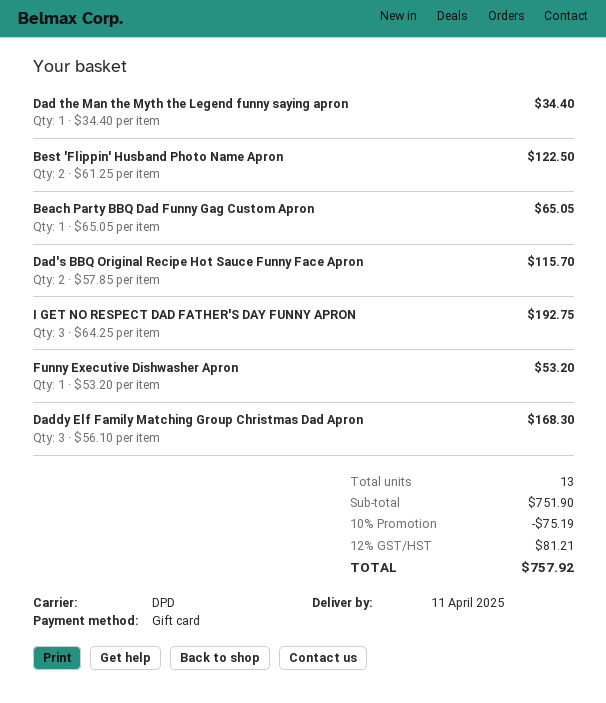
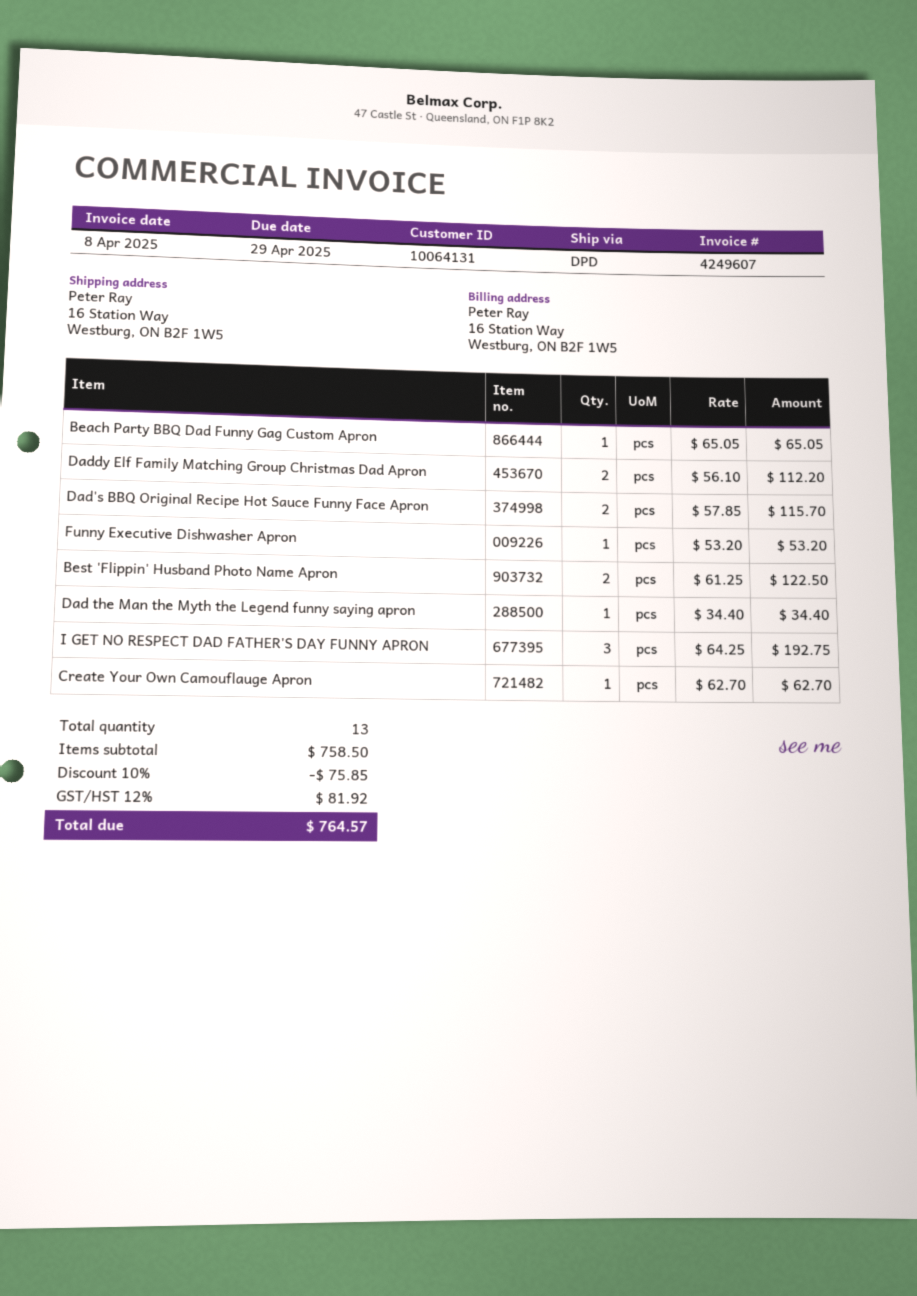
Daddy Elf Family Matching Group Christmas Dad Apron: 3 x 56.10 = 168.30 -> 2 x 56.10 = 112.20
Create Your Own Camouflauge Apron: none -> 1 x 62.70 = 62.70
subtotal: 751.90 -> 758.50
discount: 10% = 75.19 -> 10% = 75.85
tax: 12% = 81.21 -> 12% = 81.92
total: 757.92 -> 764.57

